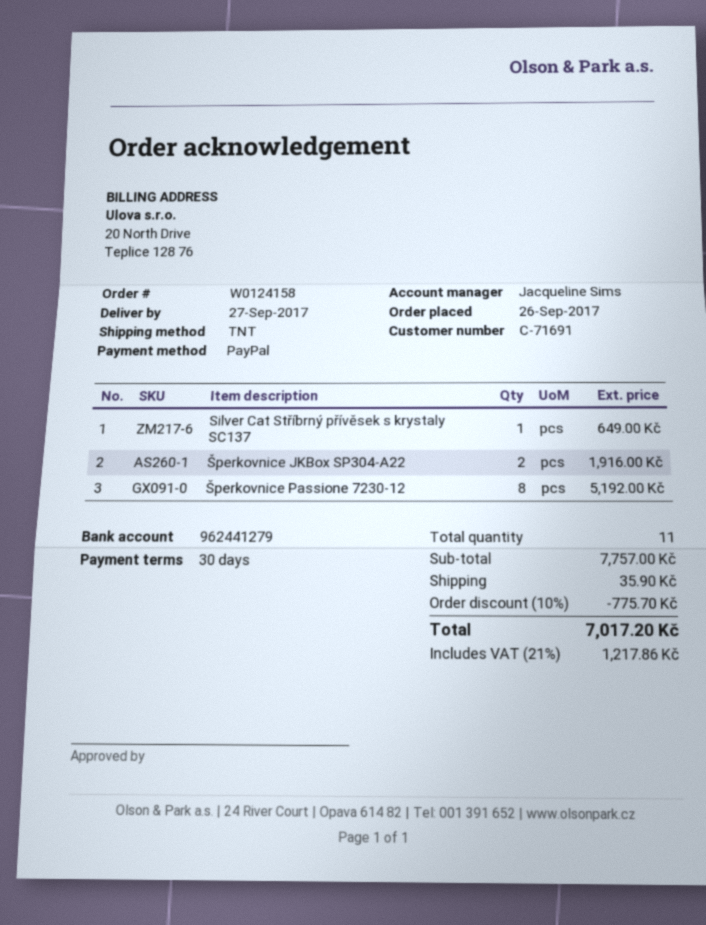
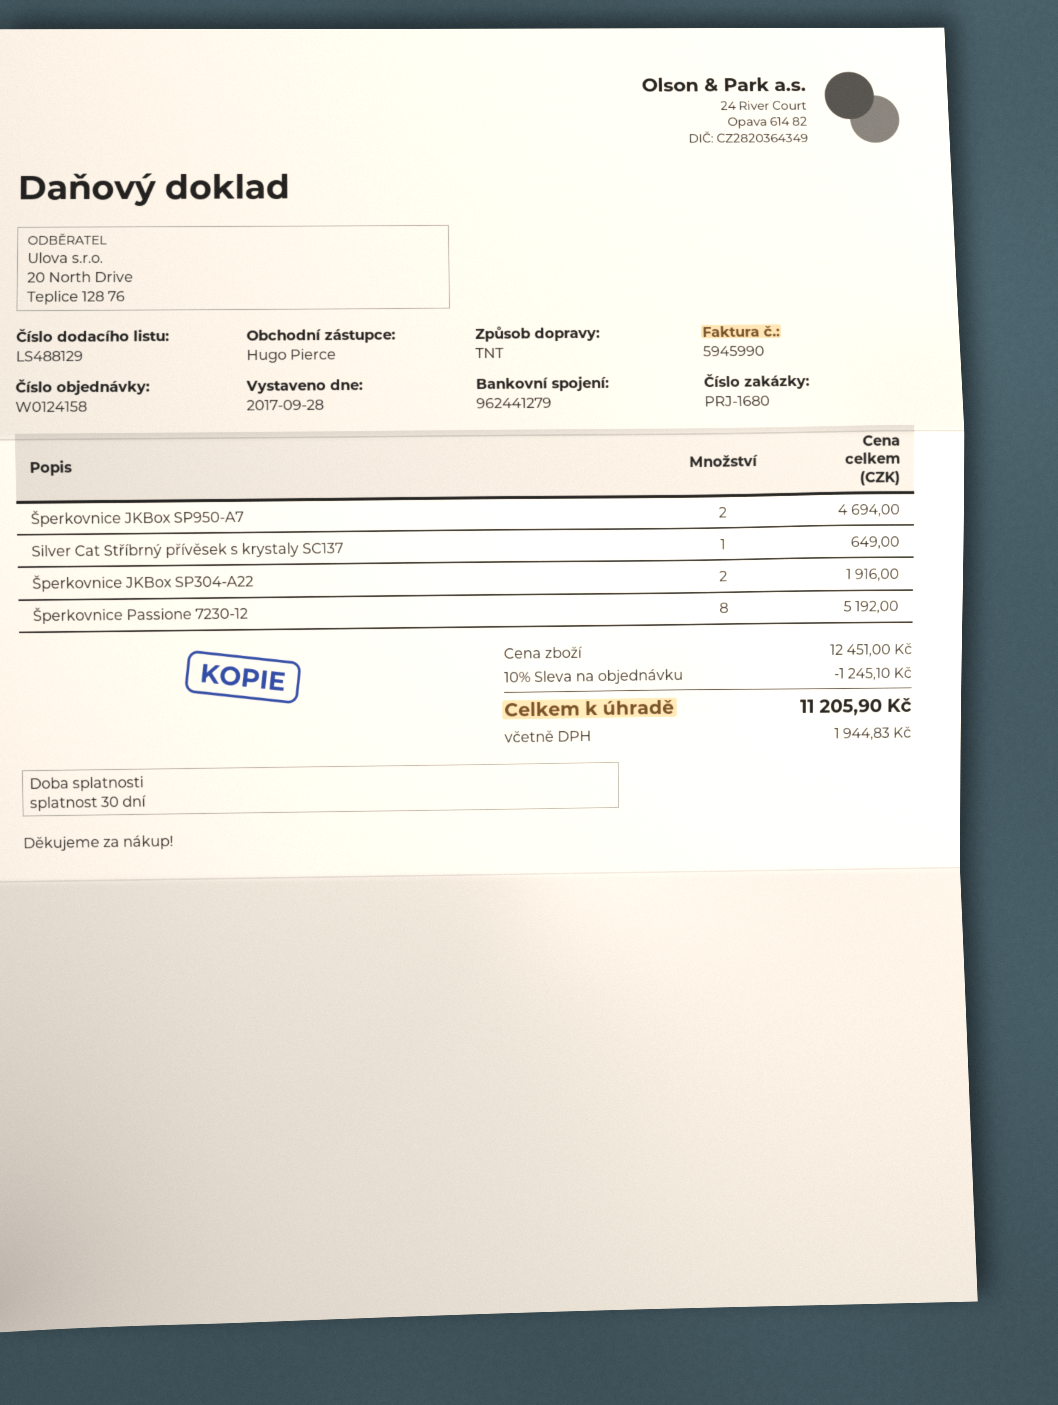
sales rep: Jacqueline Sims -> Hugo Pierce
Šperkovnice JKBox SP950-A7: none -> 2 for 4694.00
subtotal: 7757.00 -> 12451.00
discount: 10% = 775.70 -> 10% = 1245.10
shipping: 35.90 -> none
tax: 1217.86 -> 1944.83
total: 7017.20 -> 11205.90

